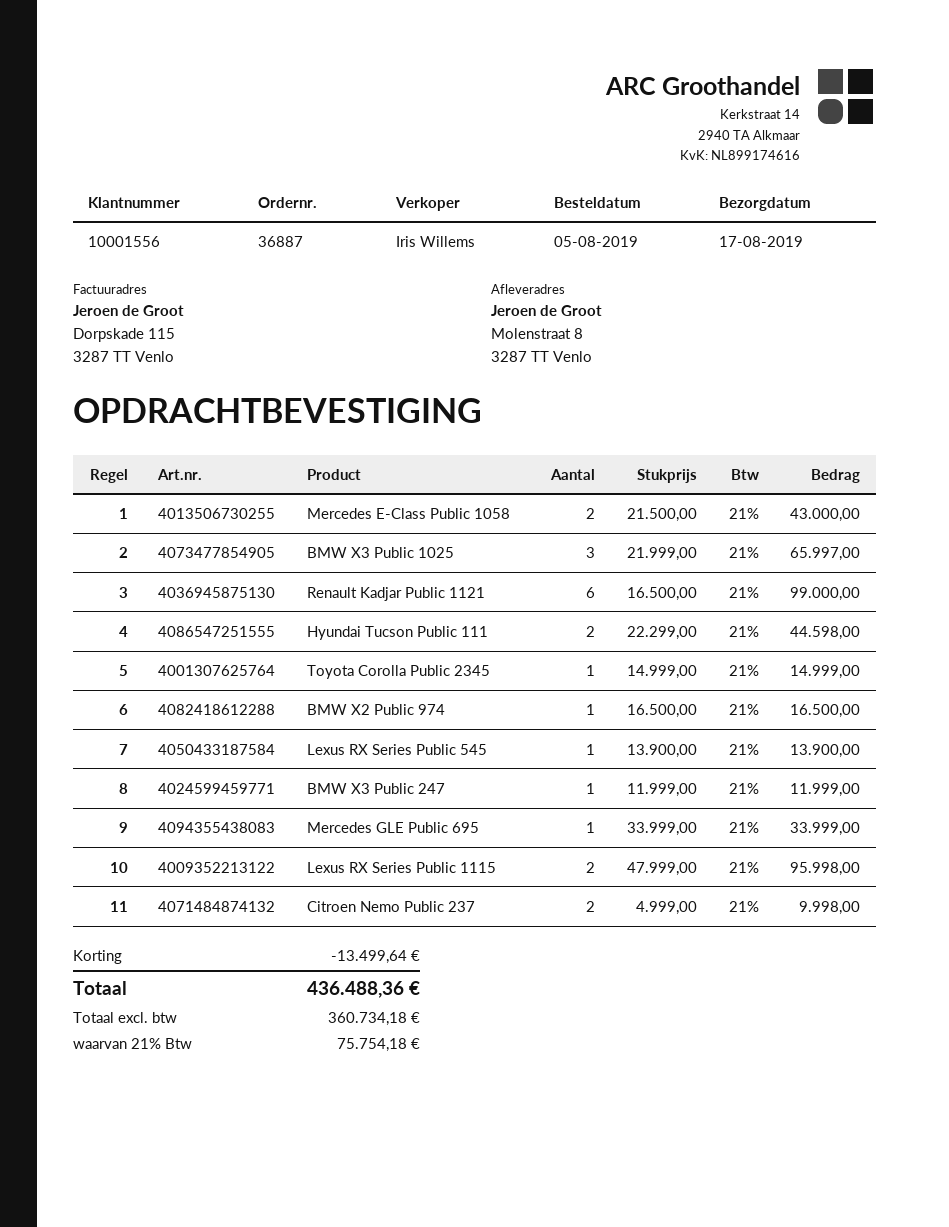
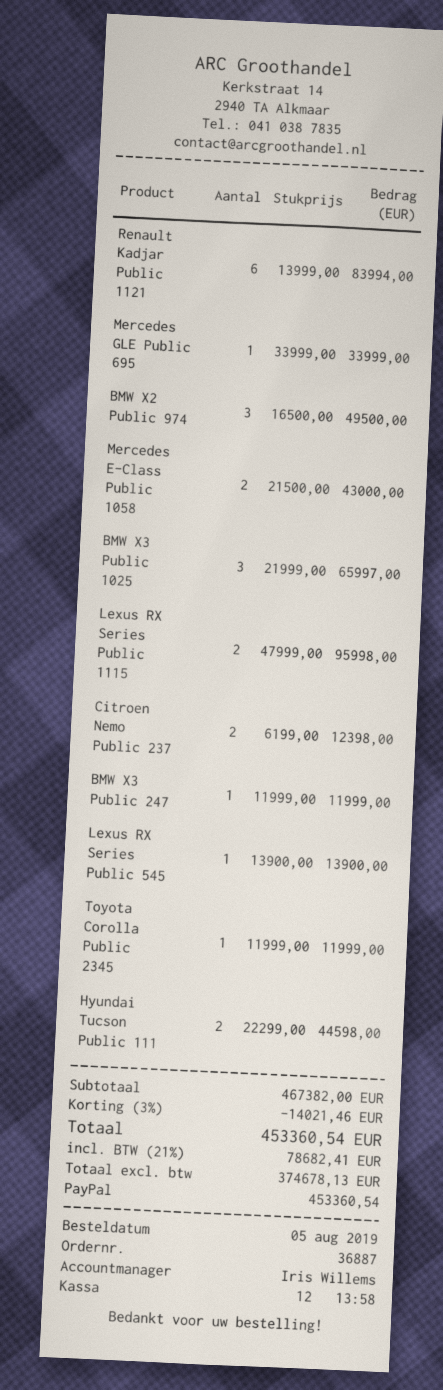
Renault Kadjar Public 1121: 6 x 16500.00 = 99000.00 -> 6 x 13999.00 = 83994.00
Toyota Corolla Public 2345: 1 x 14999.00 = 14999.00 -> 1 x 11999.00 = 11999.00
BMW X2 Public 974: 1 x 16500.00 = 16500.00 -> 3 x 16500.00 = 49500.00
Citroen Nemo Public 237: 2 x 4999.00 = 9998.00 -> 2 x 6199.00 = 12398.00
discount: 13499.64 -> 14021.46
net: 360734.18 -> 374678.13
tax: 21% = 75754.18 -> 21% = 78682.41
total: 436488.36 -> 453360.54

